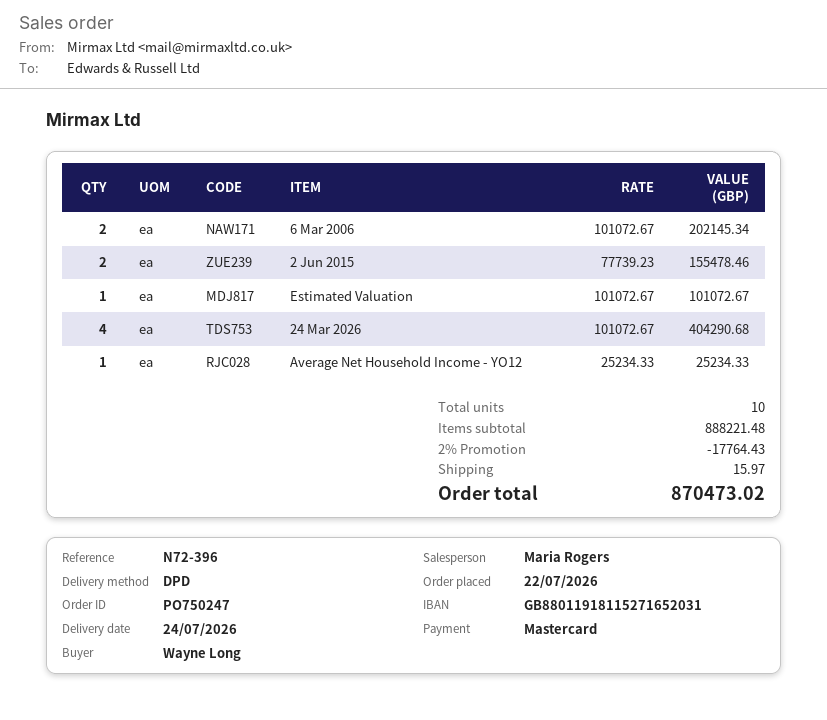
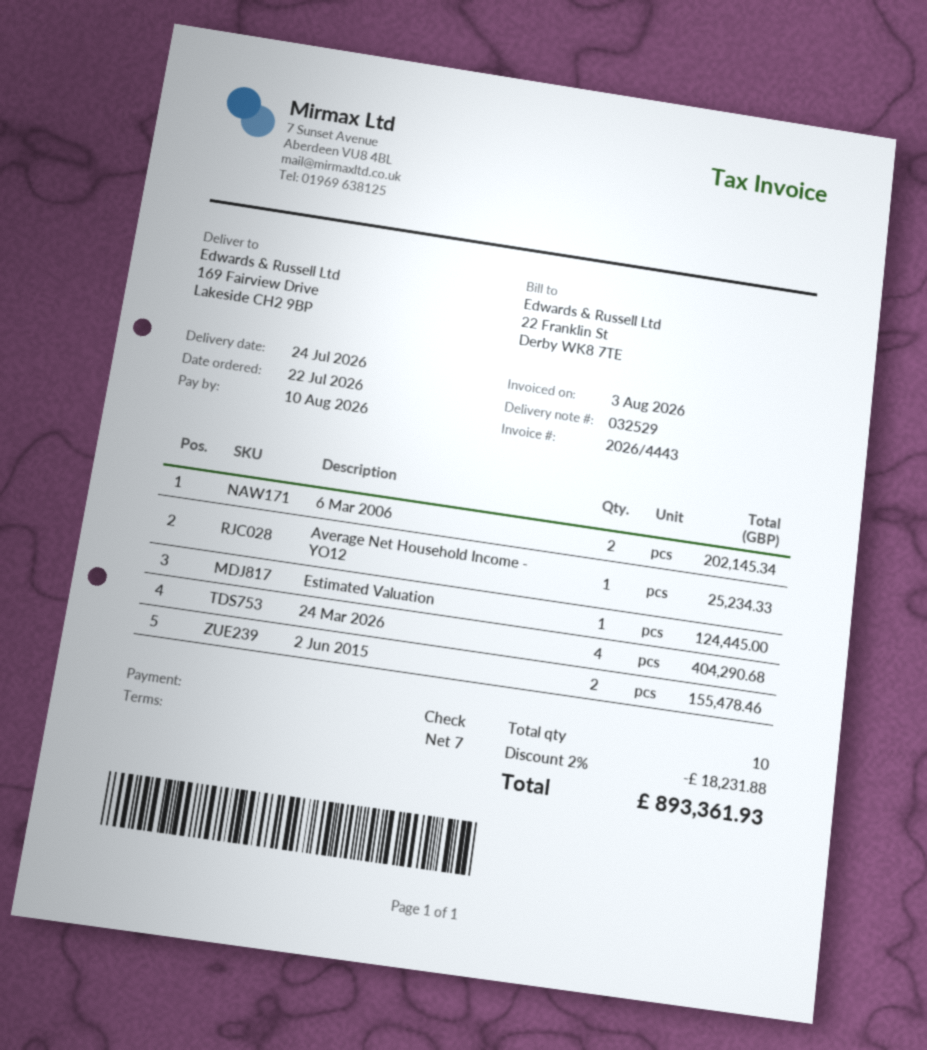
payment method: Mastercard -> cheque
Estimated Valuation: 1 for 101072.67 -> 1 for 124445.00
discount: 2% = 17764.43 -> 2% = 18231.88
shipping: 15.97 -> none
total: 870473.02 -> 893361.93

